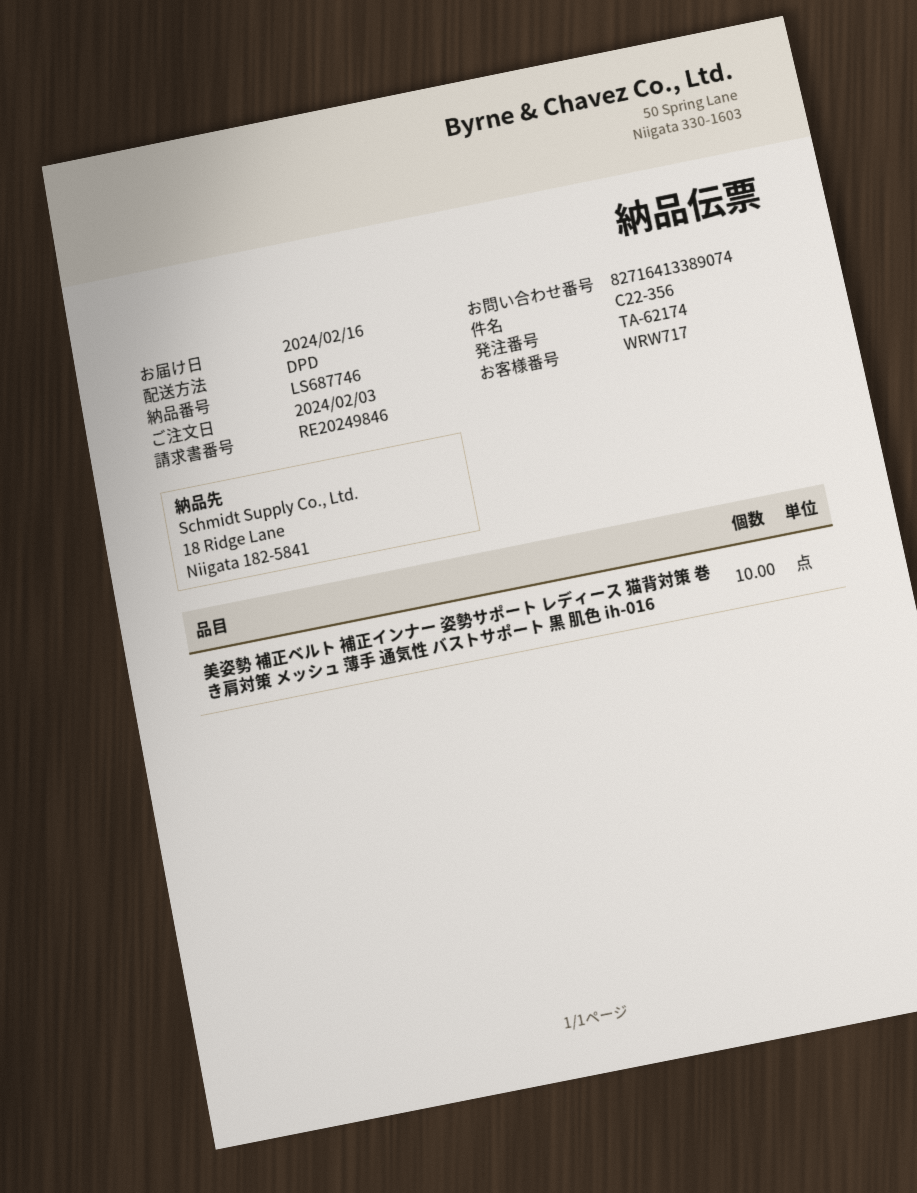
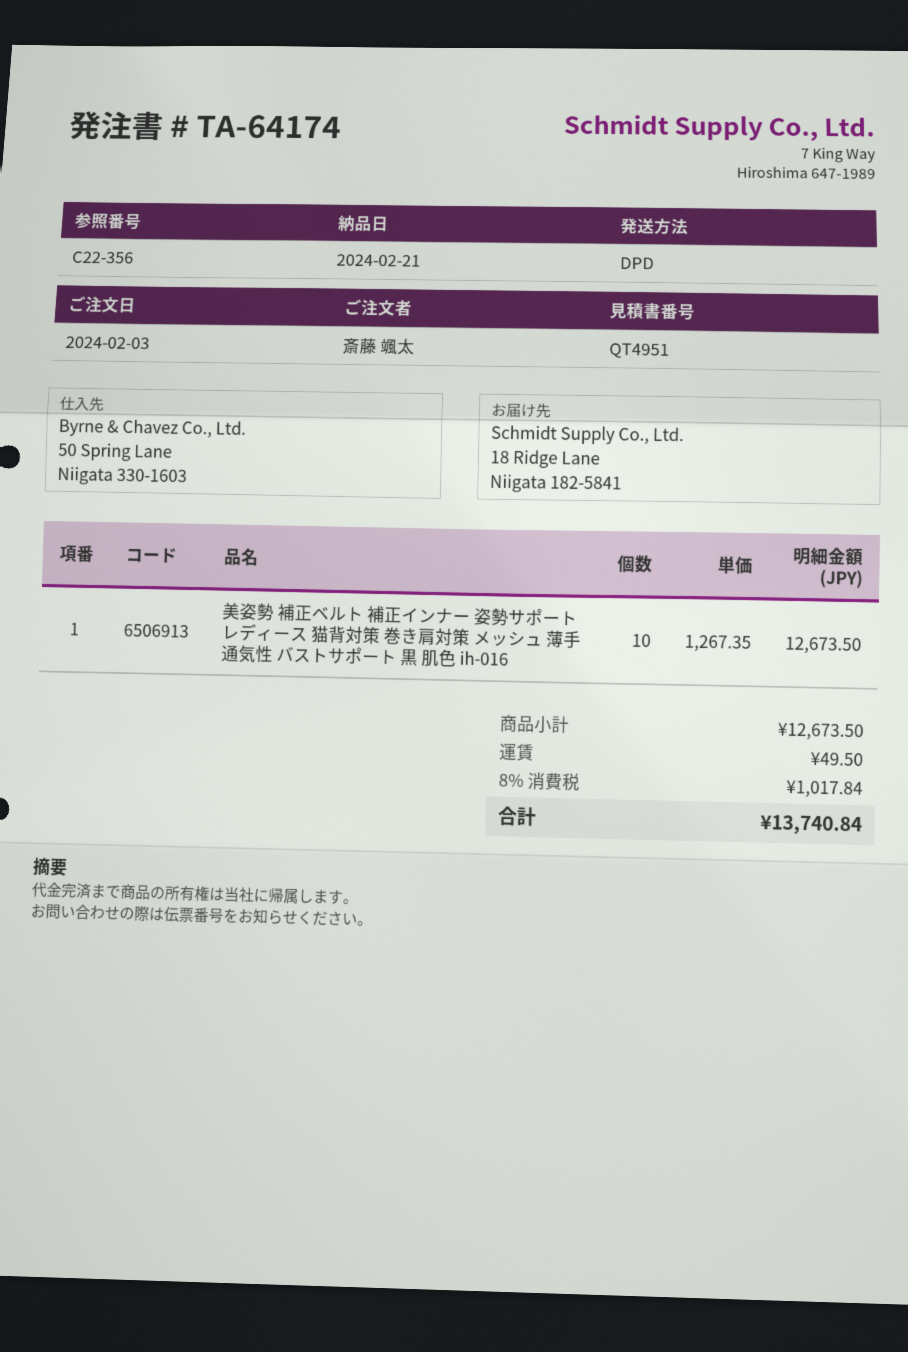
order number: TA-62174 -> TA-64174
delivery date: 2024-02-16 -> 2024-02-21

